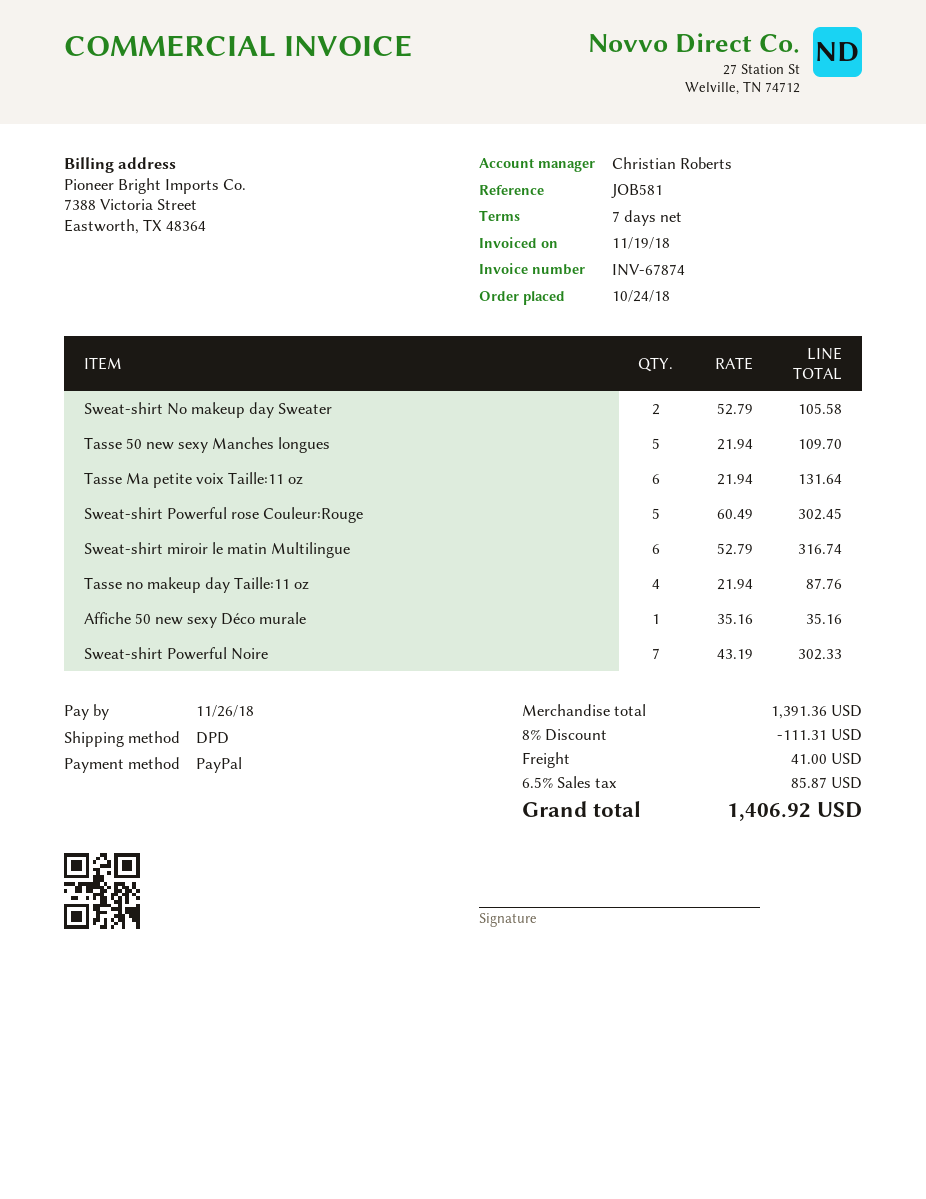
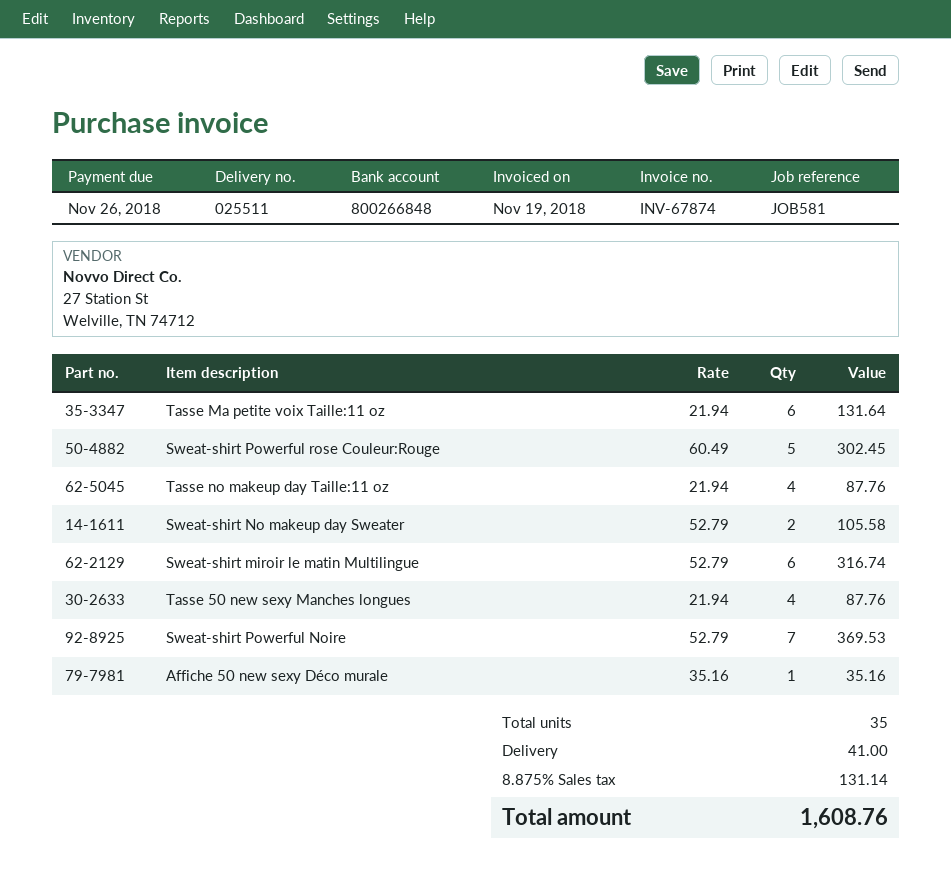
Tasse 50 new sexy Manches longues: 5 x 21.94 = 109.70 -> 4 x 21.94 = 87.76
Sweat-shirt Powerful Noire: 7 x 43.19 = 302.33 -> 7 x 52.79 = 369.53
discount: 8% = 111.31 -> none
tax: 6.5% = 85.87 -> 8.875% = 131.14
total: 1406.92 -> 1608.76

